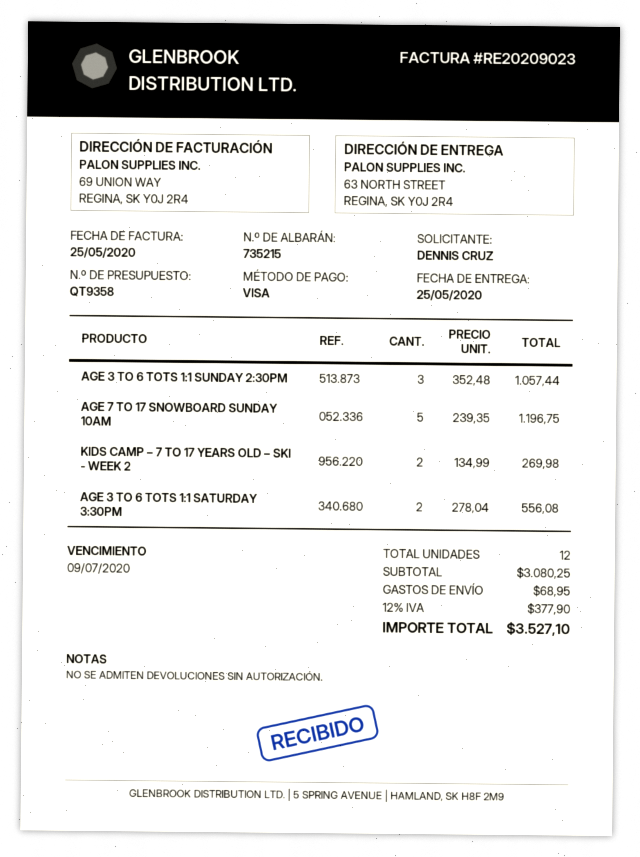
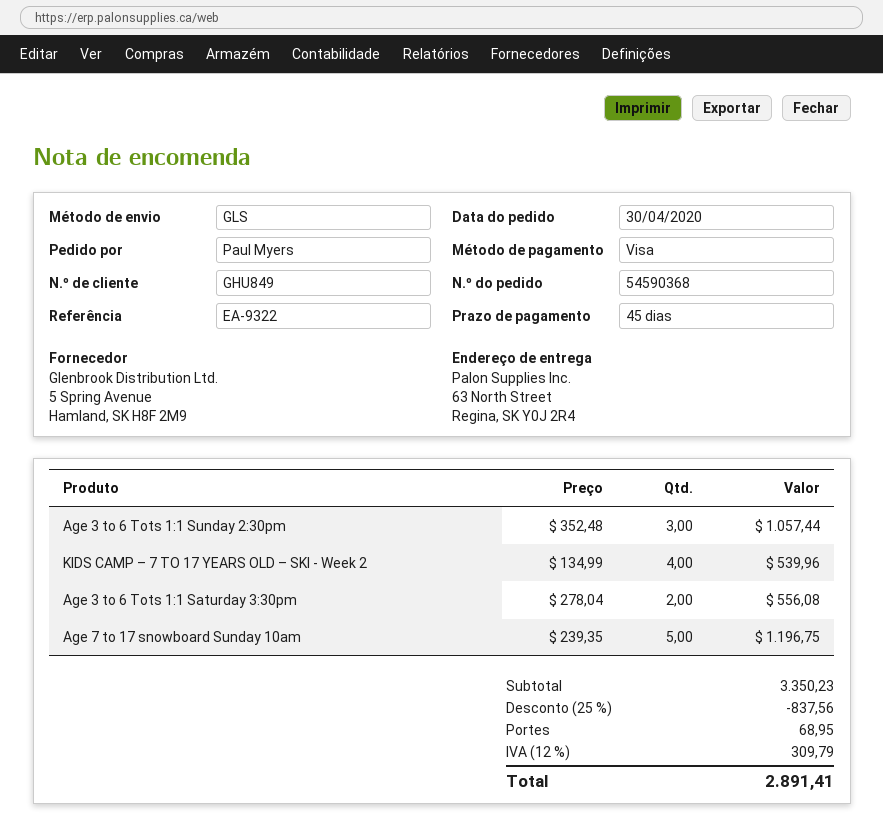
ordered by: DENNIS CRUZ -> Paul Myers
KIDS CAMP – 7 TO 17 YEARS OLD – SKI - WEEK 2: 2 x 134.99 = 269.98 -> 4 x 134.99 = 539.96
subtotal: 3080.25 -> 3350.23
discount: none -> 25% = 837.56
tax: 12% = 377.90 -> 12% = 309.79
total: 3527.10 -> 2891.41

